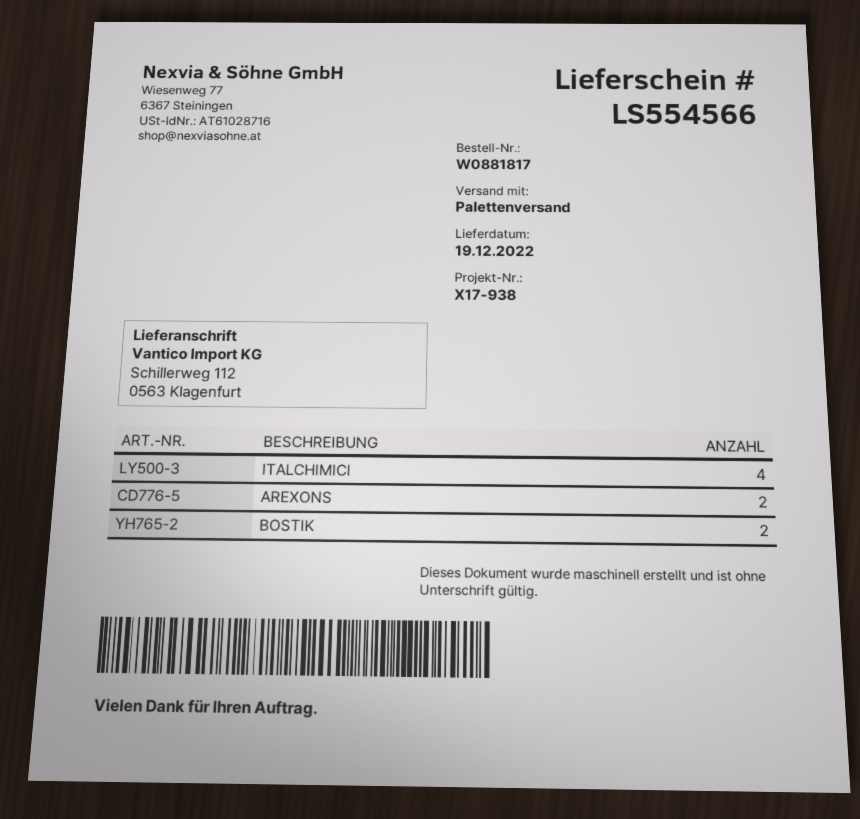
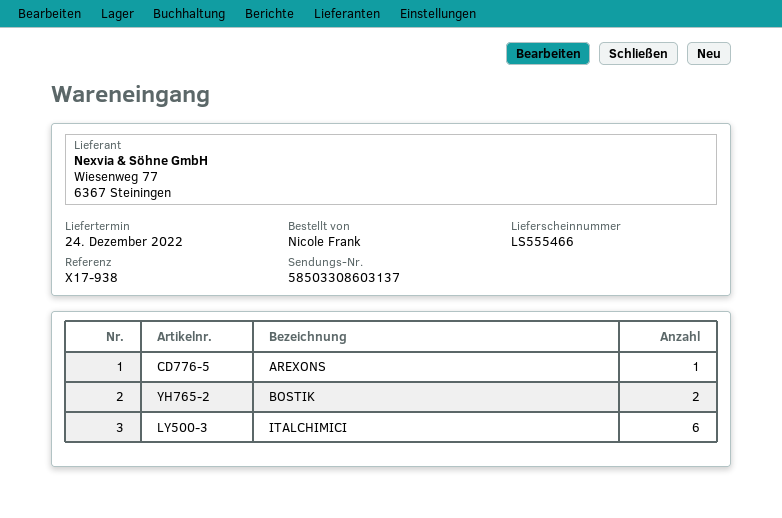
delivery note number: LS554566 -> LS555466
delivery date: 2022-12-19 -> 2022-12-24
ITALCHIMICI: 4 -> 6
AREXONS: 2 -> 1

